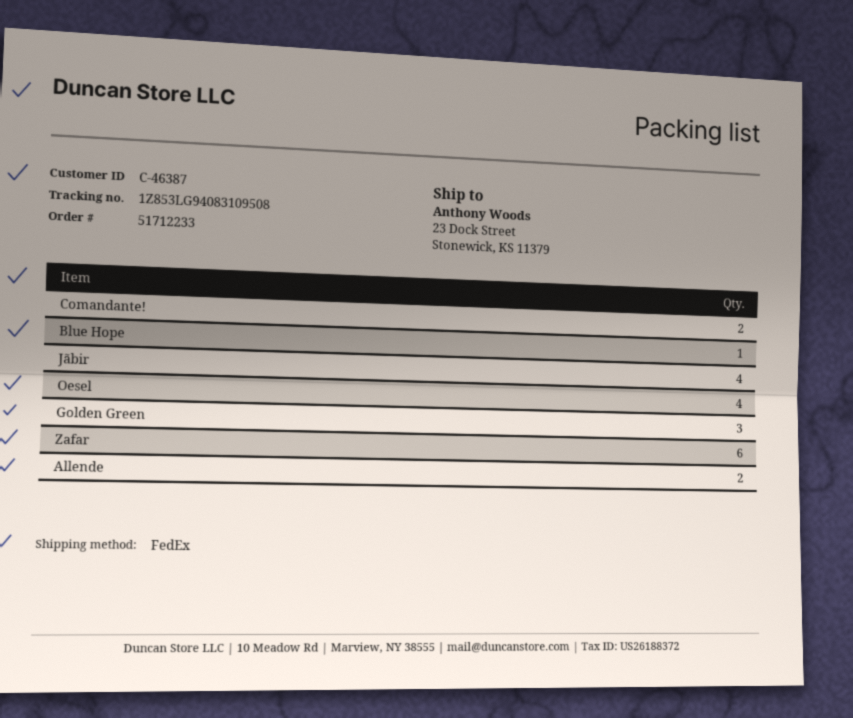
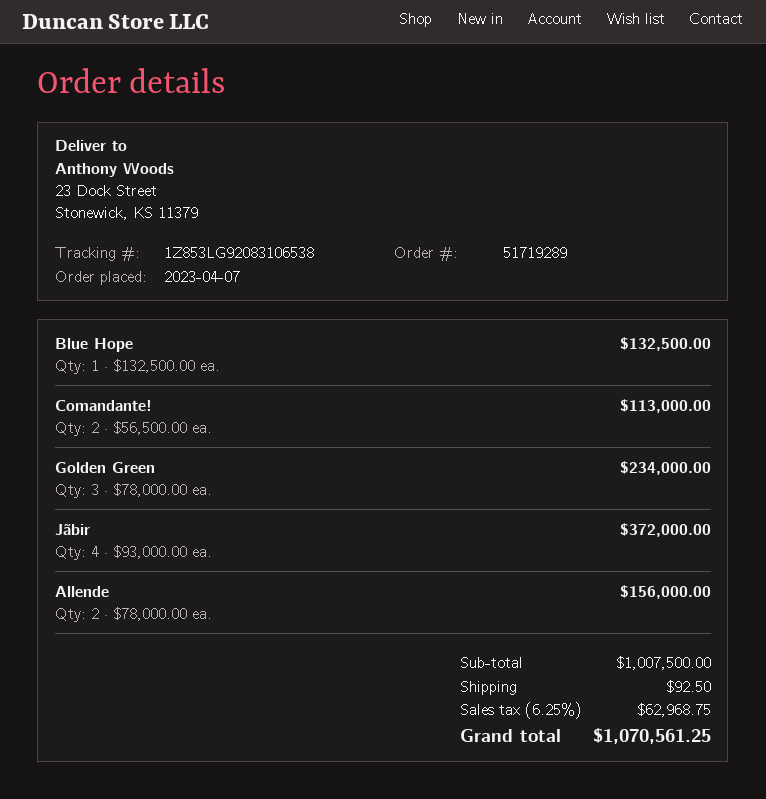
order number: 51712233 -> 51719289
tracking number: 1Z853LG94083109508 -> 1Z853LG92083106538
Oesel: 4 -> none
Zafar: 6 -> none

